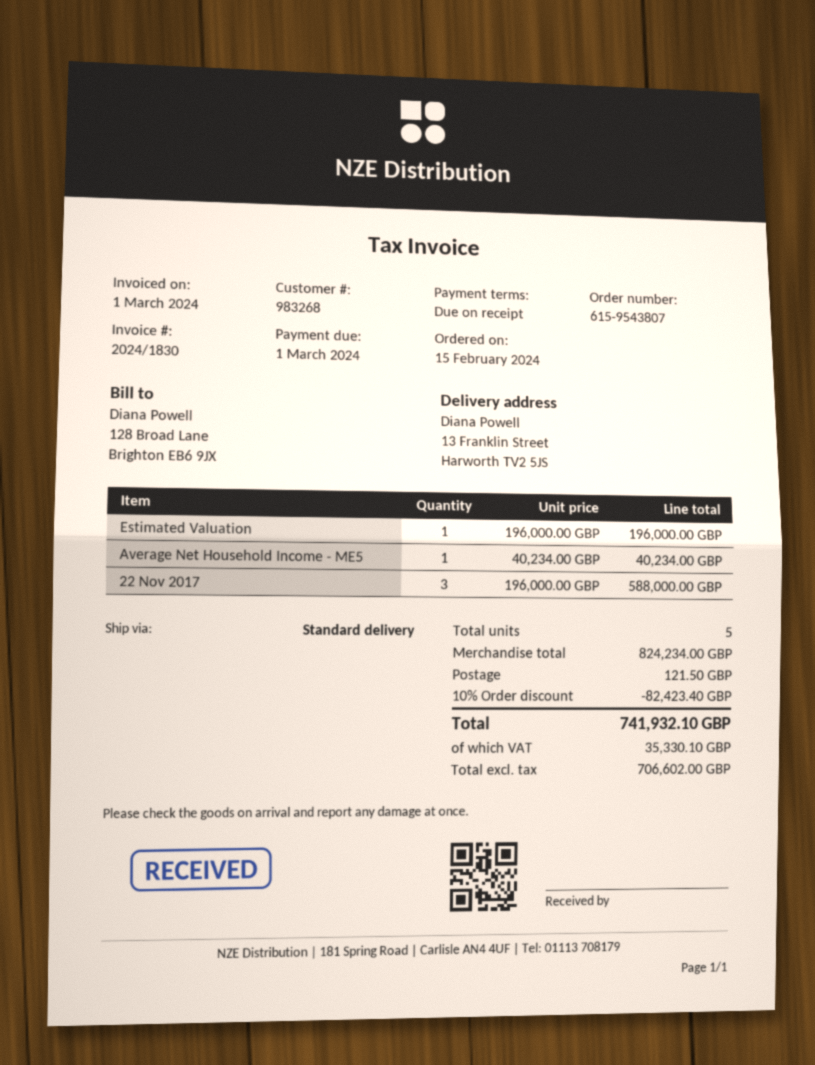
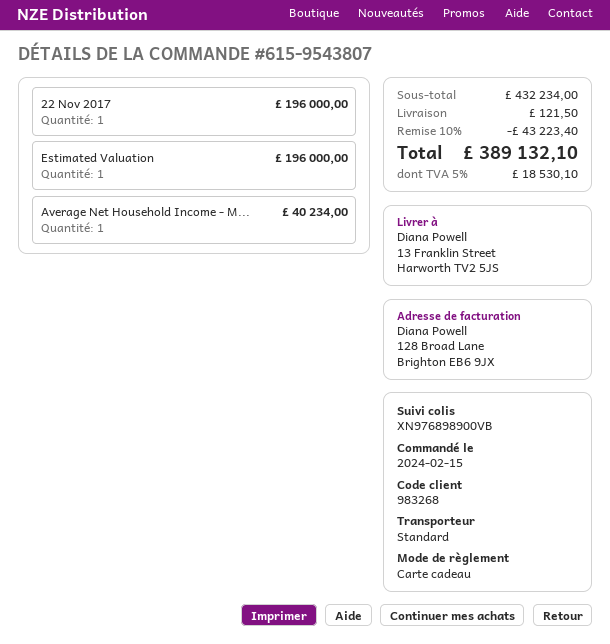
22 Nov 2017: 3 for 588000.00 -> 1 for 196000.00
subtotal: 824234.00 -> 432234.00
discount: 10% = 82423.40 -> 10% = 43223.40
tax: 35330.10 -> 18530.10
total: 741932.10 -> 389132.10

